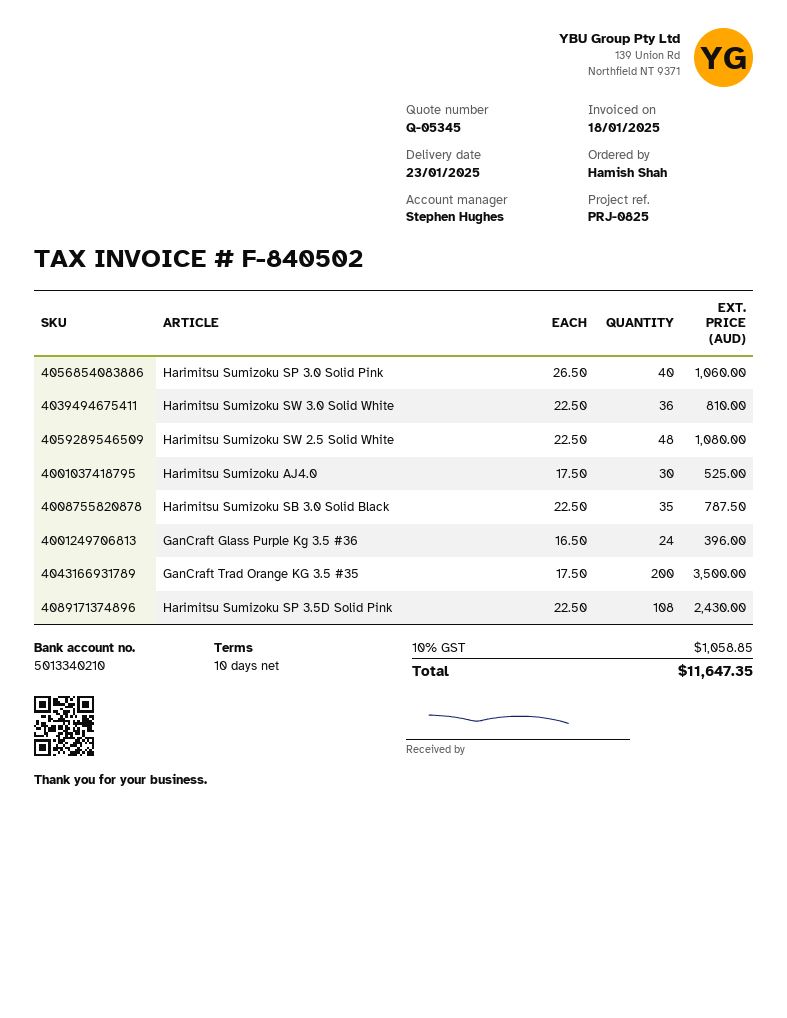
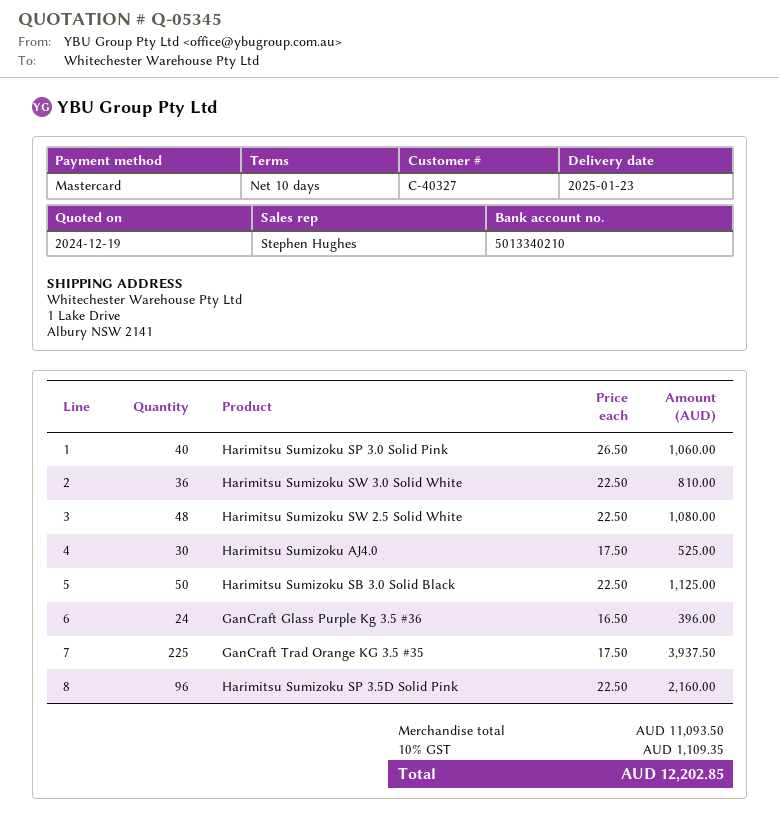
Harimitsu Sumizoku SB 3.0 Solid Black: 35 x 22.50 = 787.50 -> 50 x 22.50 = 1125.00
GanCraft Trad Orange KG 3.5 #35: 200 x 17.50 = 3500.00 -> 225 x 17.50 = 3937.50
Harimitsu Sumizoku SP 3.5D Solid Pink: 108 x 22.50 = 2430.00 -> 96 x 22.50 = 2160.00
tax: 10% = 1058.85 -> 10% = 1109.35
total: 11647.35 -> 12202.85

